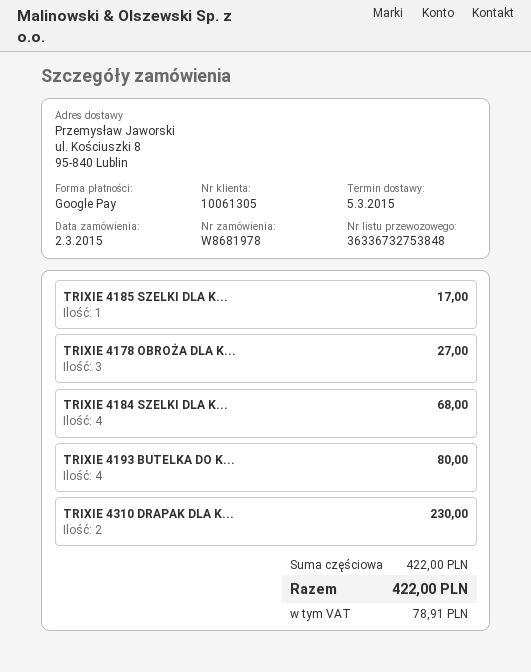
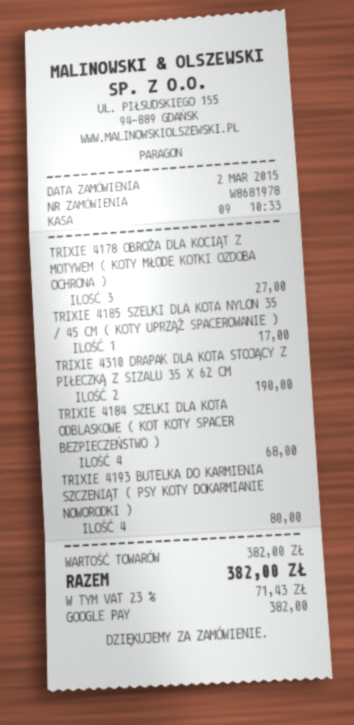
TRIXIE 4310 DRAPAK DLA K...: 2 for 230.00 -> 2 for 190.00
subtotal: 422.00 -> 382.00
tax: 78.91 -> 71.43
total: 422.00 -> 382.00

